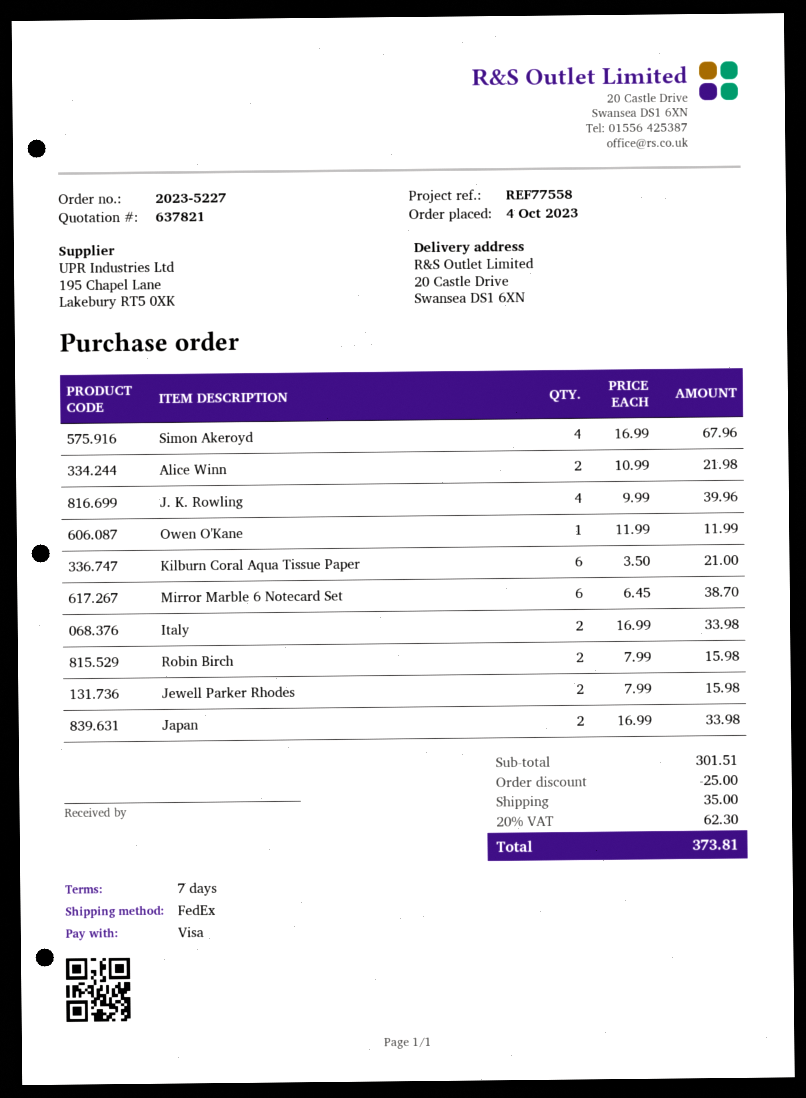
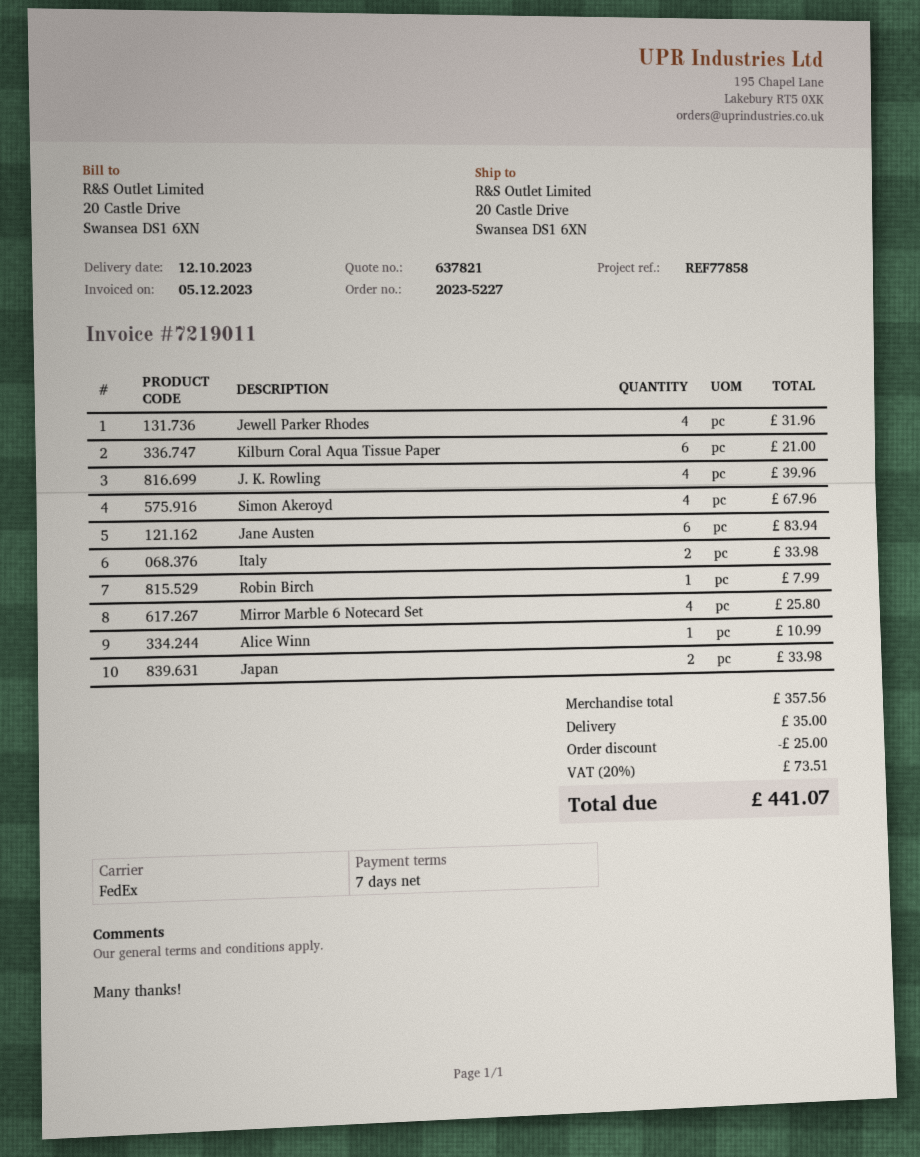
reference: REF77558 -> REF77858
Alice Winn: 2 for 21.98 -> 1 for 10.99
Owen O'Kane: 1 for 11.99 -> none
Mirror Marble 6 Notecard Set: 6 for 38.70 -> 4 for 25.80
Robin Birch: 2 for 15.98 -> 1 for 7.99
Jewell Parker Rhodes: 2 for 15.98 -> 4 for 31.96
Jane Austen: none -> 6 for 83.94
subtotal: 301.51 -> 357.56
tax: 20% = 62.30 -> 20% = 73.51
total: 373.81 -> 441.07

